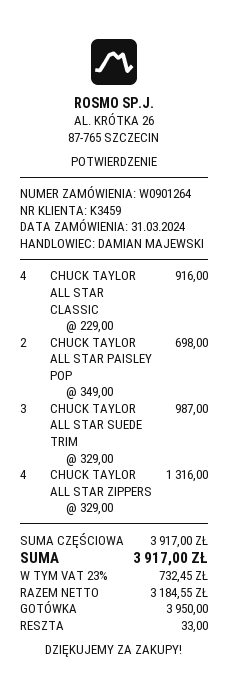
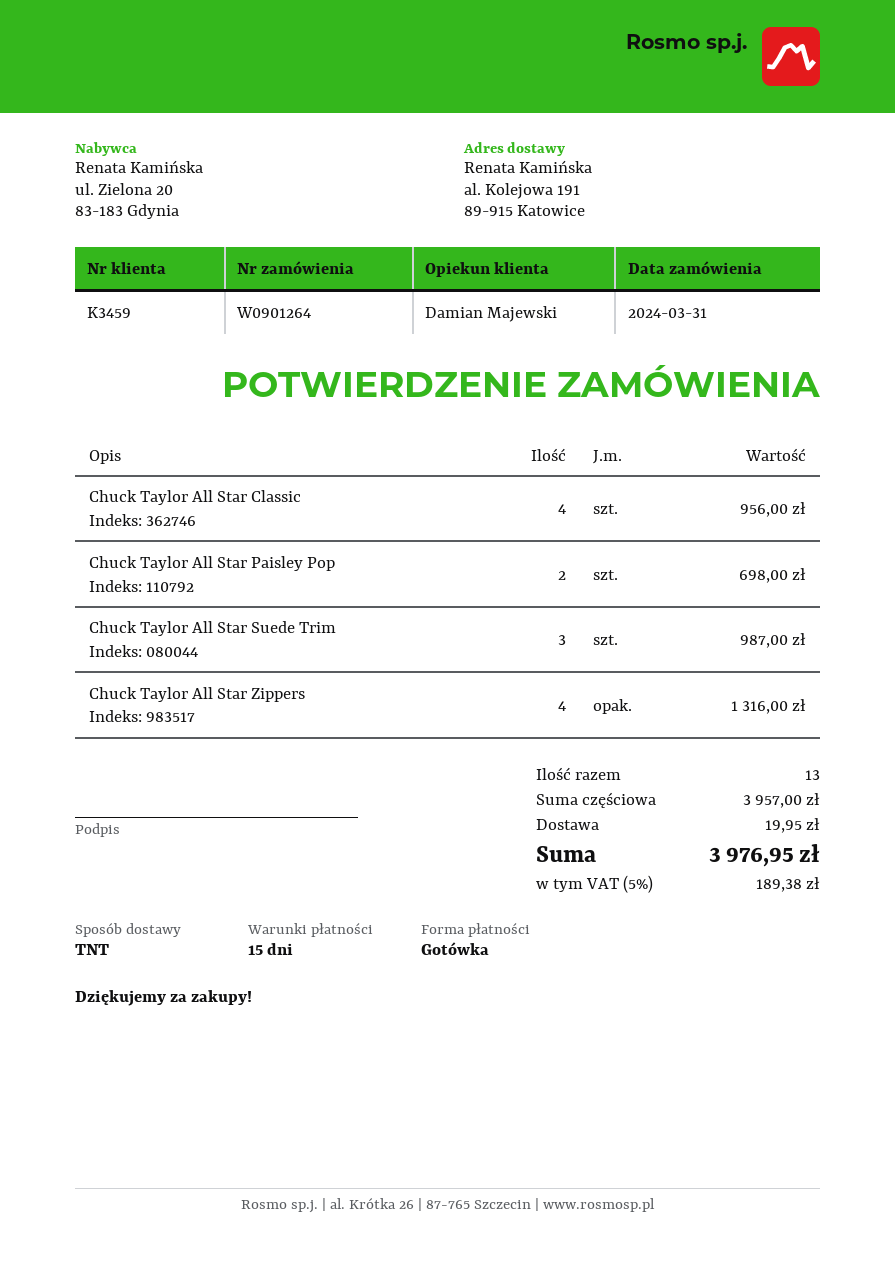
CHUCK TAYLOR ALL STAR CLASSIC: 4 for 916.00 -> 4 for 956.00
subtotal: 3917.00 -> 3957.00
shipping: none -> 19.95
tax: 23% = 732.45 -> 5% = 189.38
total: 3917.00 -> 3976.95

